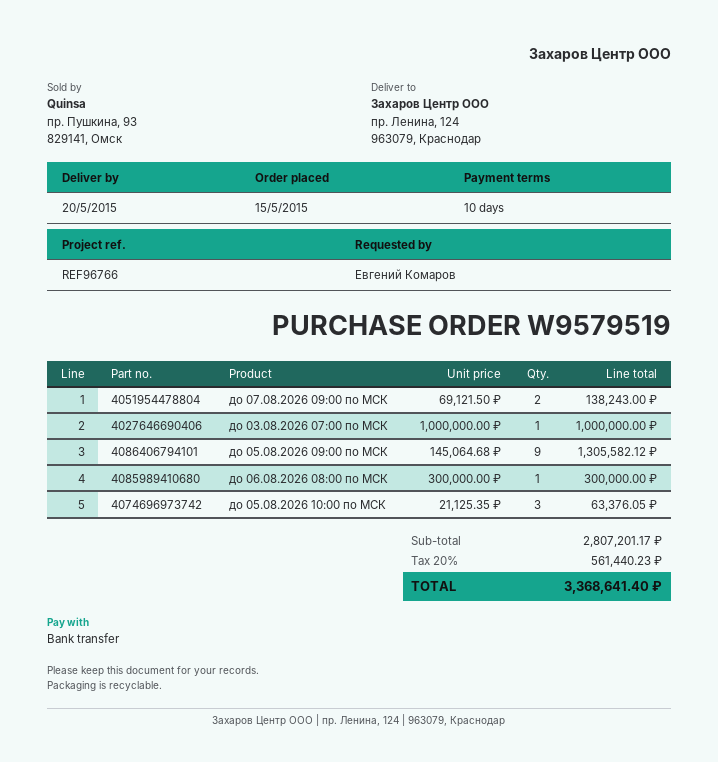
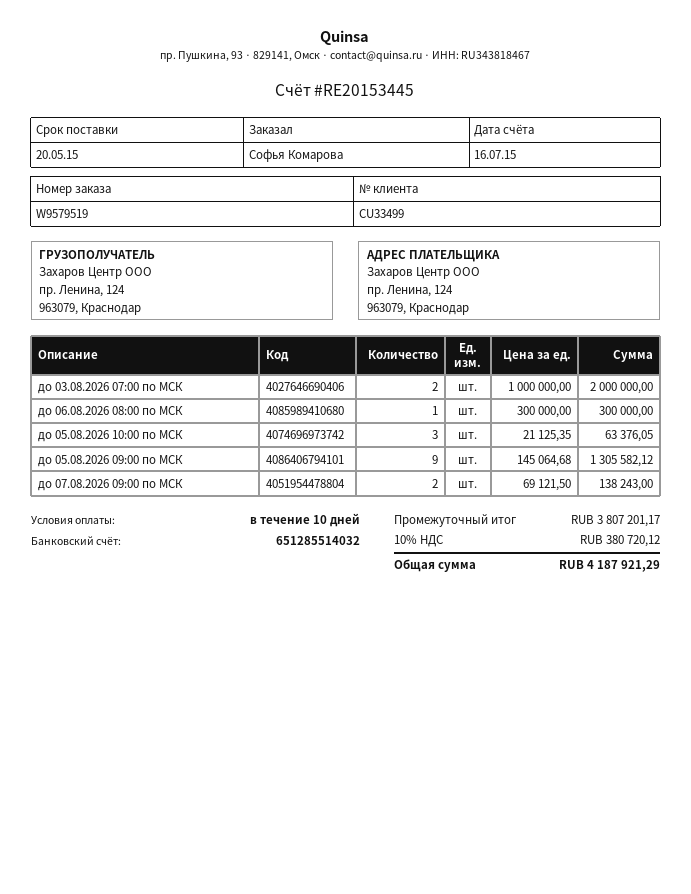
ordered by: Евгений Комаров -> Софья Комарова
до 03.08.2026 07:00 по МСК: 1 x 1000000.00 = 1000000.00 -> 2 x 1000000.00 = 2000000.00
subtotal: 2807201.17 -> 3807201.17
tax: 20% = 561440.23 -> 10% = 380720.12
total: 3368641.40 -> 4187921.29

